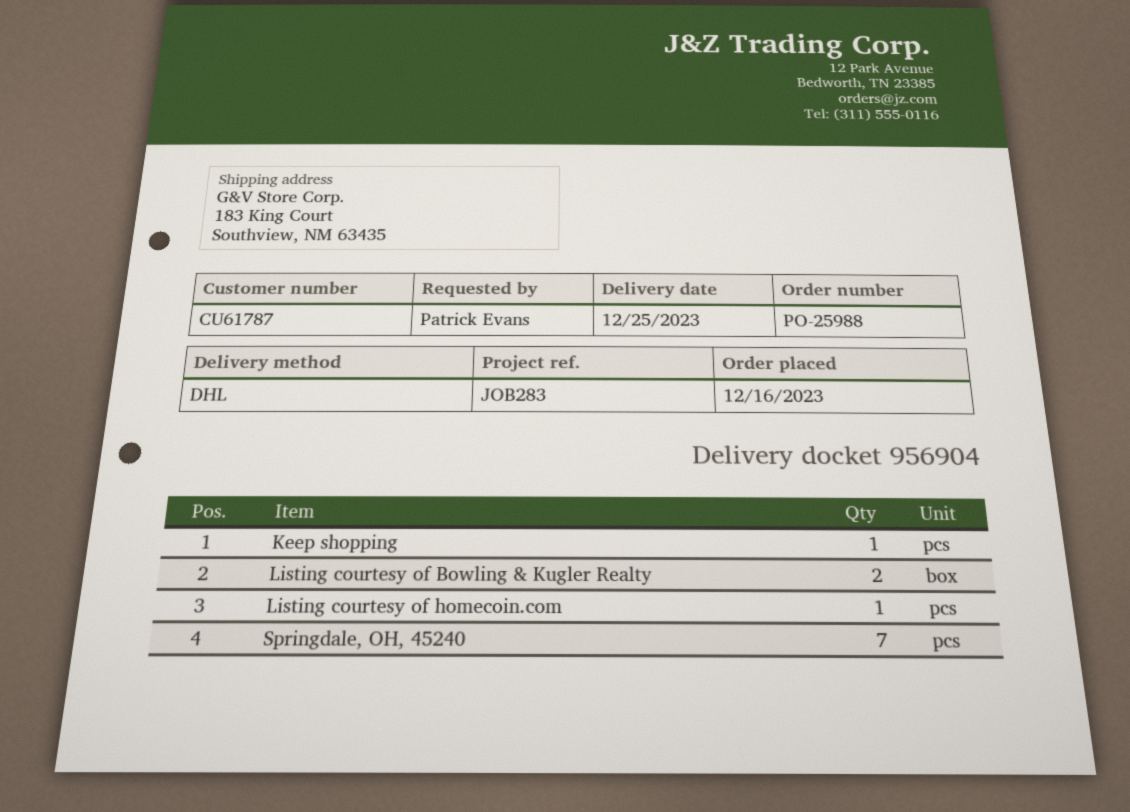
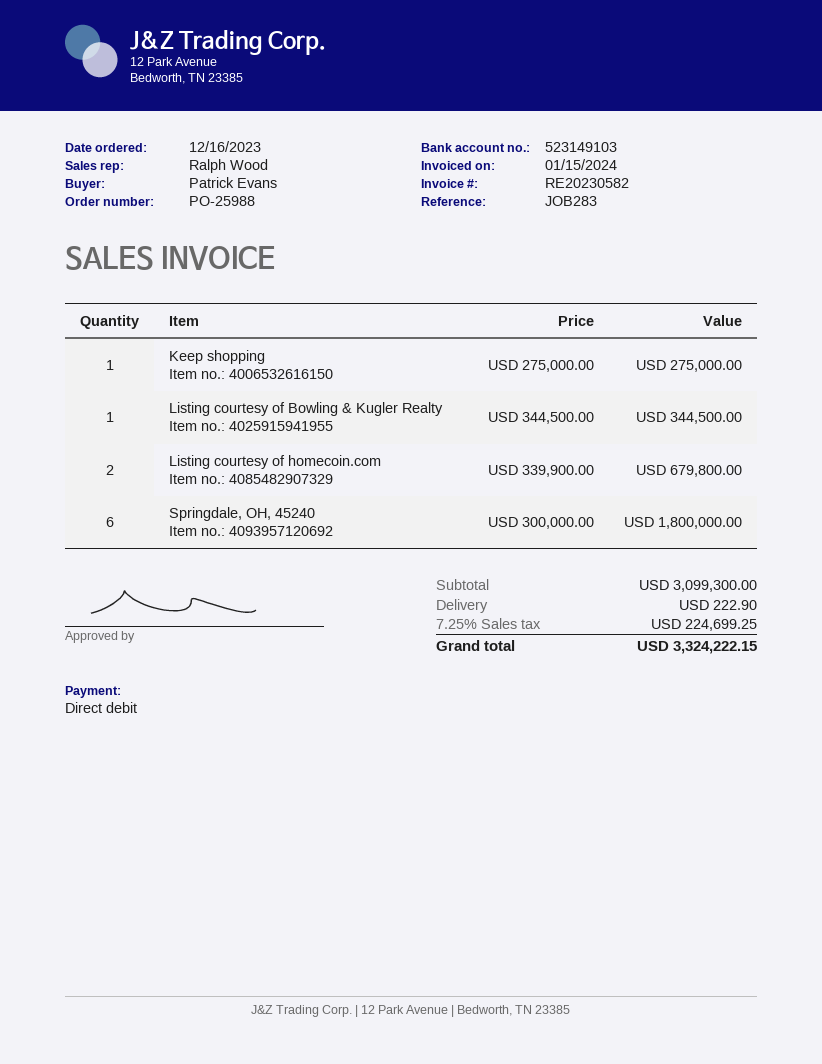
Listing courtesy of Bowling & Kugler Realty: 2 -> 1
Listing courtesy of homecoin.com: 1 -> 2
Springdale, OH, 45240: 7 -> 6

